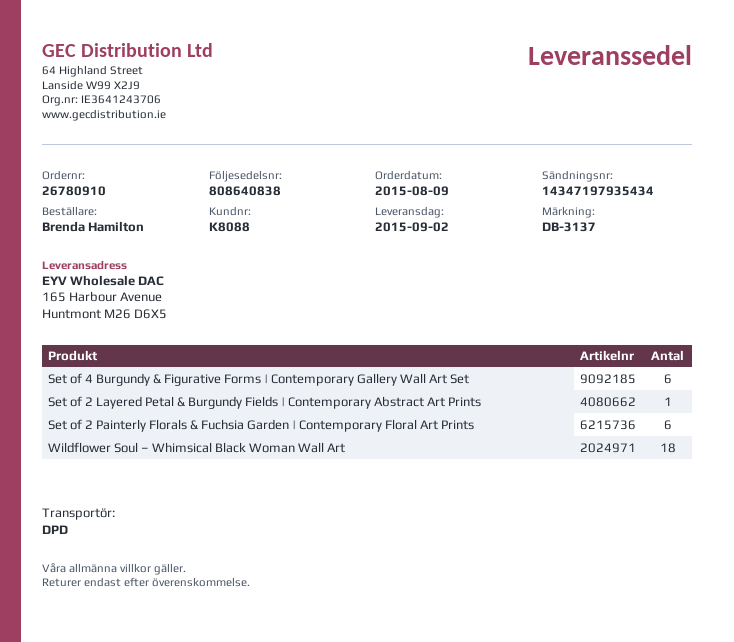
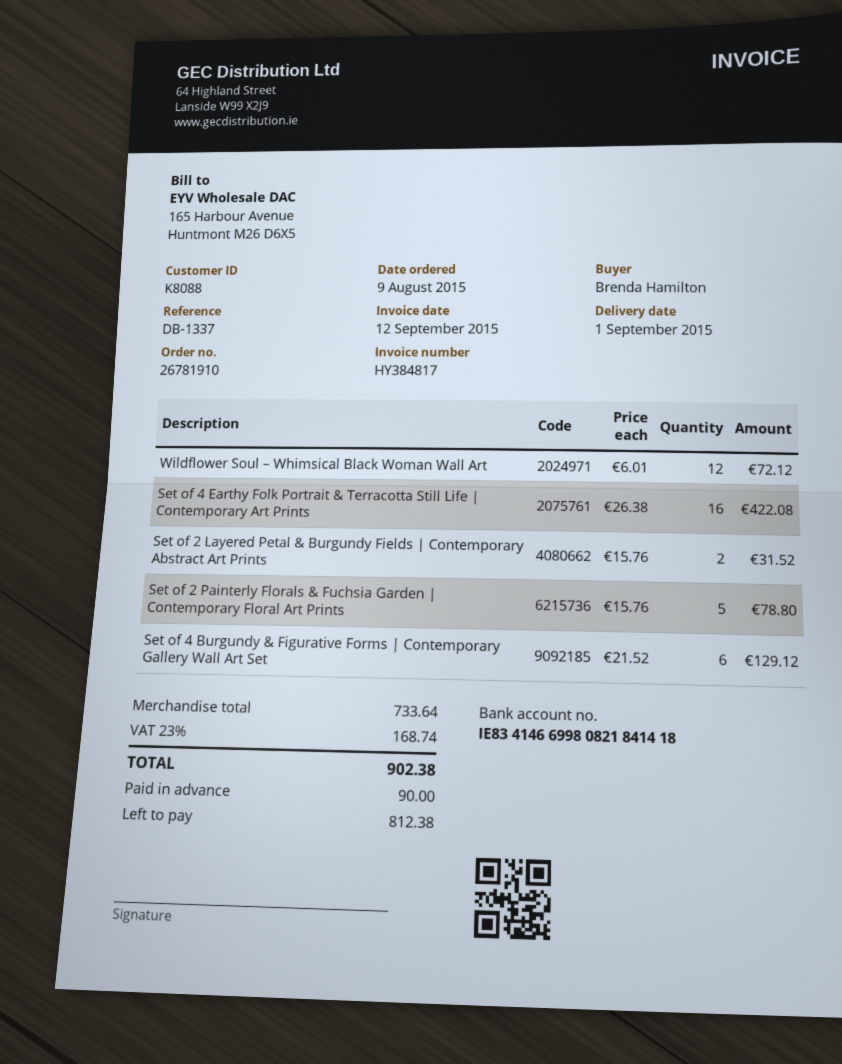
order number: 26780910 -> 26781910
delivery date: 2015-09-02 -> 2015-09-01
reference: DB-3137 -> DB-1337
Set of 2 Layered Petal & Burgundy Fields | Contemporary Abstract Art Prints: 1 -> 2
Set of 2 Painterly Florals & Fuchsia Garden | Contemporary Floral Art Prints: 6 -> 5
Wildflower Soul – Whimsical Black Woman Wall Art: 18 -> 12
Set of 4 Earthy Folk Portrait & Terracotta Still Life | Contemporary Art Prints: none -> 16

